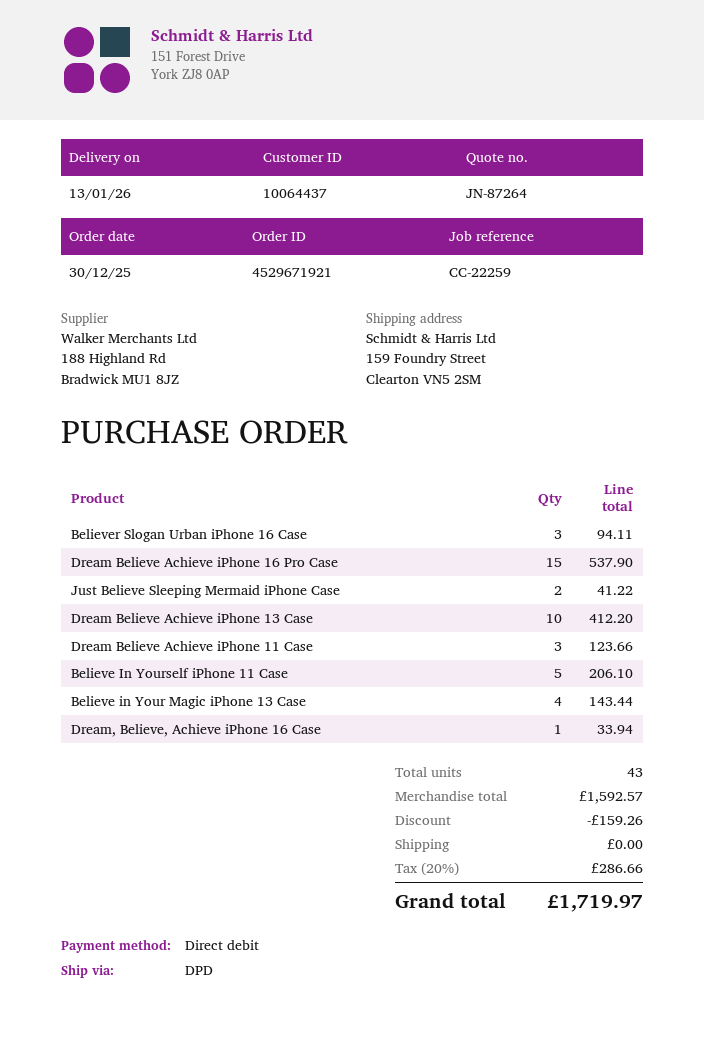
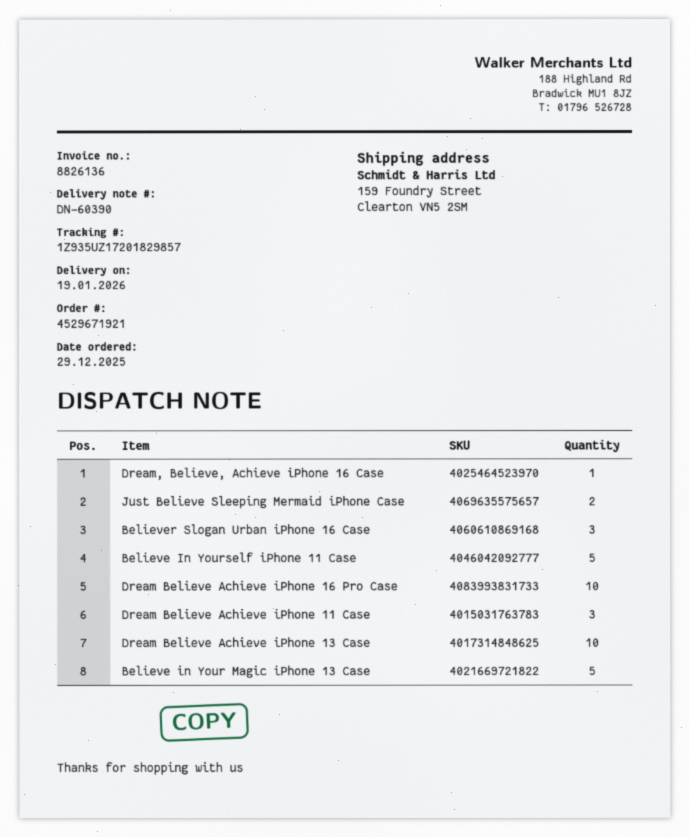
order date: 2025-12-30 -> 2025-12-29
delivery date: 2026-01-13 -> 2026-01-19
Dream Believe Achieve iPhone 16 Pro Case: 15 -> 10
Believe in Your Magic iPhone 13 Case: 4 -> 5

